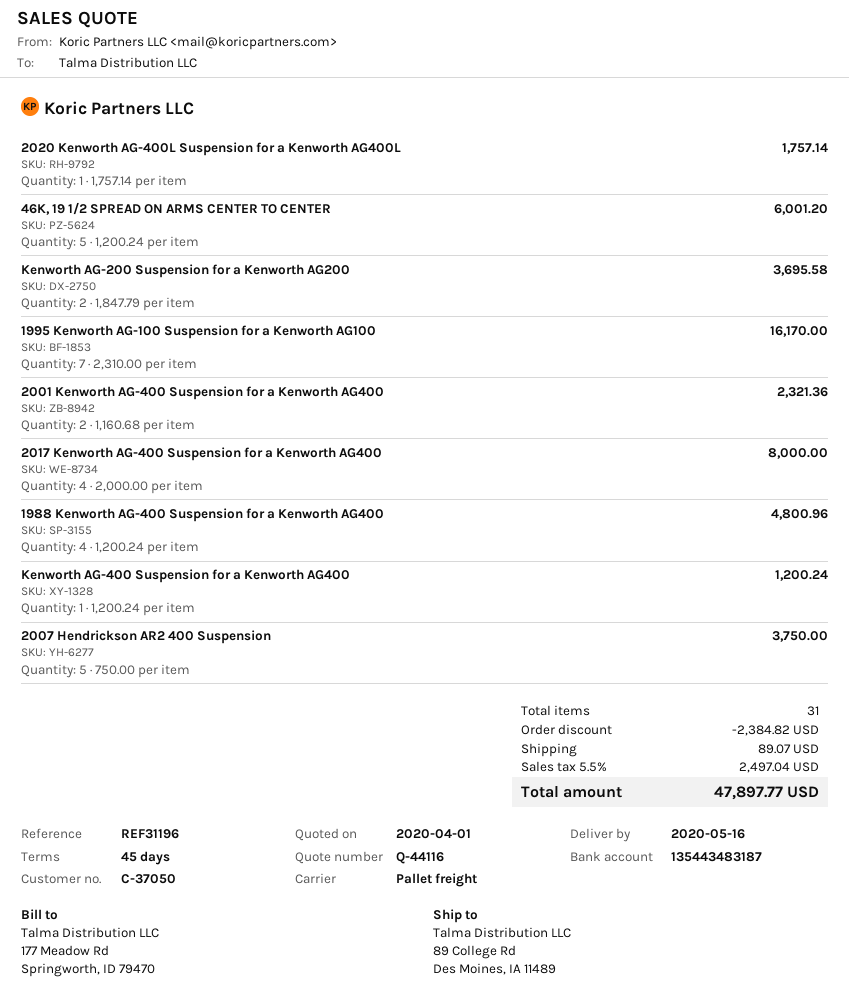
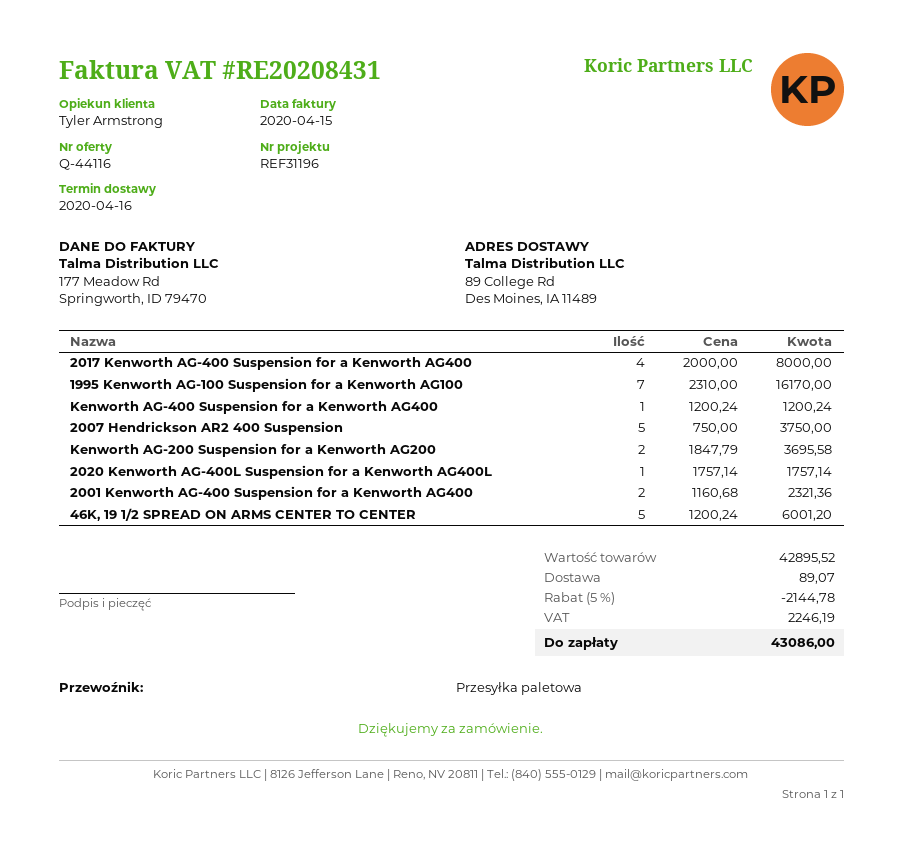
delivery date: 2020-05-16 -> 2020-04-16
1988 Kenworth AG-400 Suspension for a Kenworth AG400: 4 x 1200.24 = 4800.96 -> none
discount: 2384.82 -> 2144.78
tax: 2497.04 -> 2246.19
total: 47897.77 -> 43086.00

